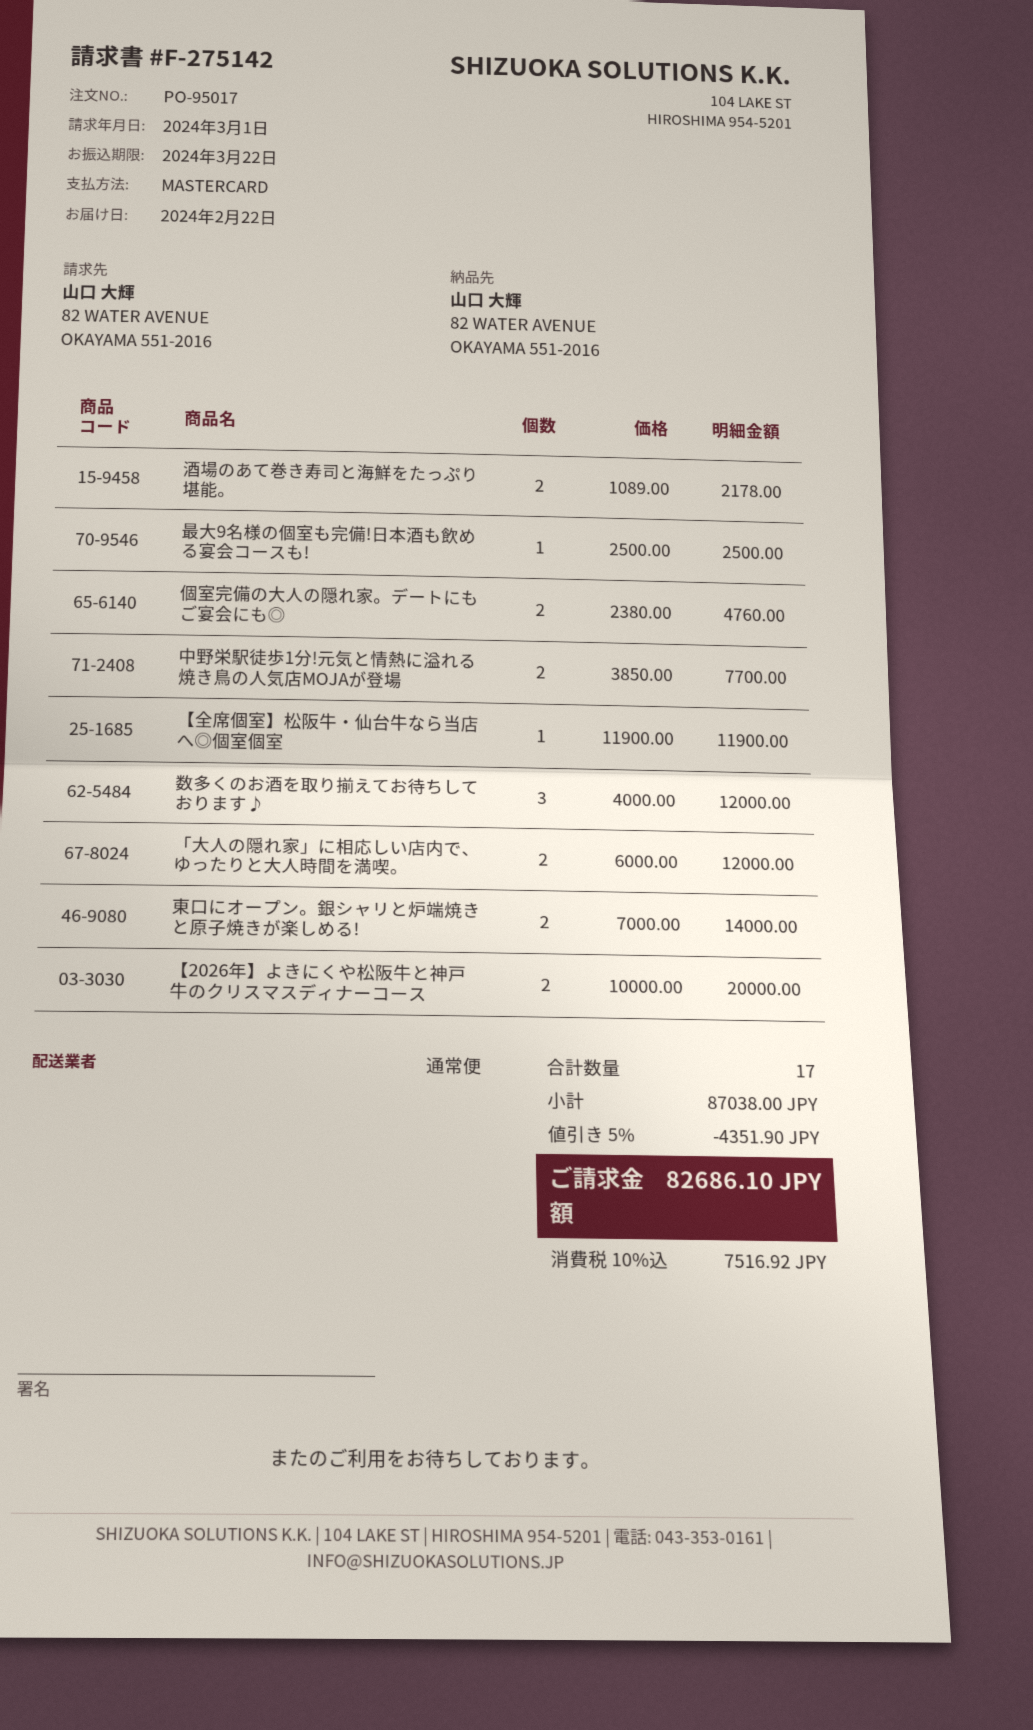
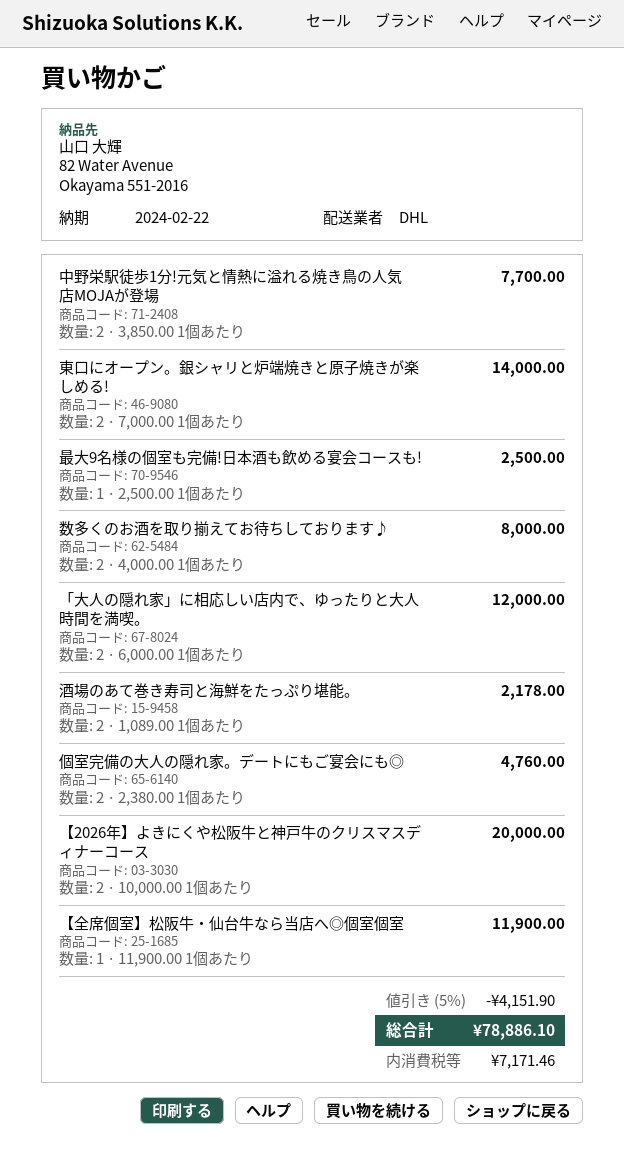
shipping method: standard -> DHL
数多くのお酒を取り揃えてお待ちしております♪: 3 x 4000.00 = 12000.00 -> 2 x 4000.00 = 8000.00
discount: 5% = 4351.90 -> 5% = 4151.90
tax: 7516.92 -> 7171.46
total: 82686.10 -> 78886.10

